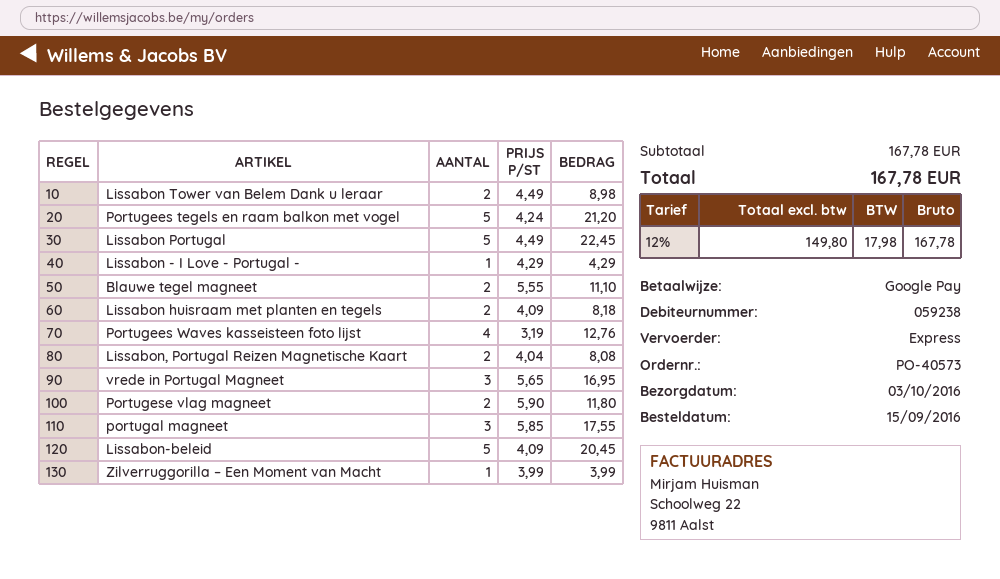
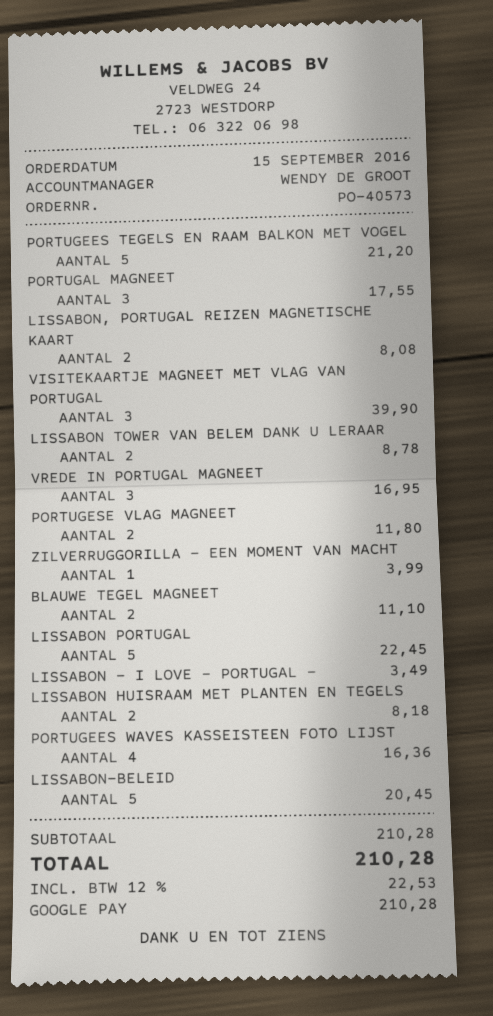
Lissabon Tower van Belem Dank u leraar: 2 for 8.98 -> 2 for 8.78
Lissabon - I Love - Portugal -: 1 for 4.29 -> 1 for 3.49
Portugees Waves kasseisteen foto lijst: 4 for 12.76 -> 4 for 16.36
VISITEKAARTJE MAGNEET MET VLAG VAN PORTUGAL: none -> 3 for 39.90
subtotal: 167.78 -> 210.28
tax: 12% = 17.98 -> 12% = 22.53
total: 167.78 -> 210.28

